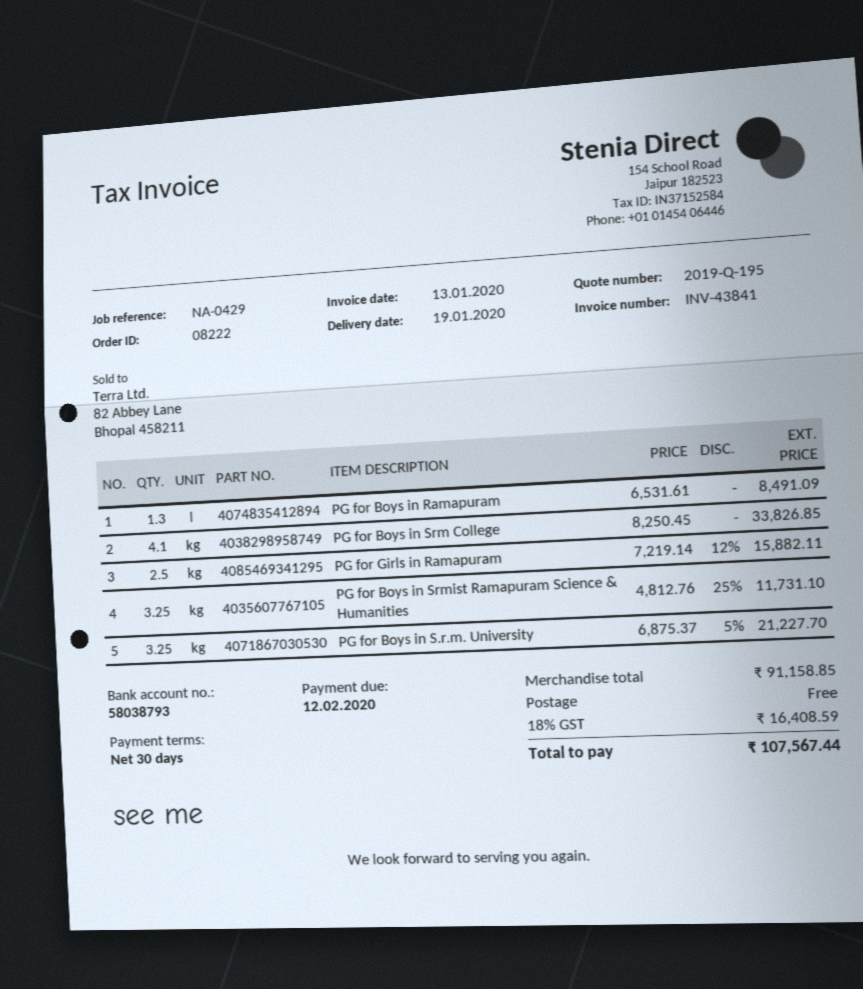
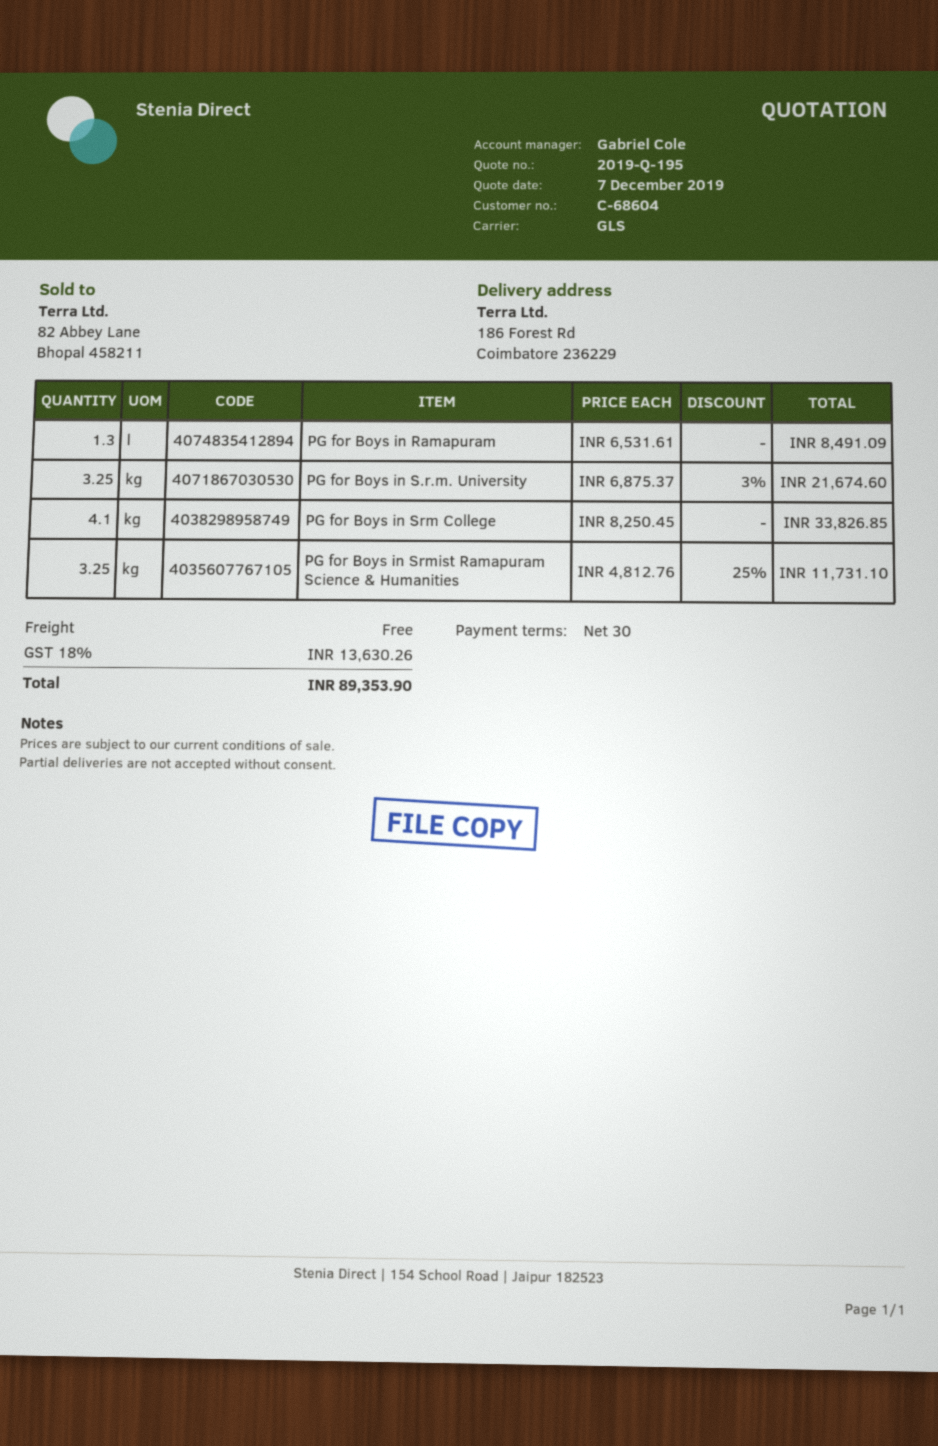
PG for Girls in Ramapuram: 2.5 x 7219.14 - 12% = 15882.11 -> none
PG for Boys in S.r.m. University: 3.25 x 6875.37 - 5% = 21227.70 -> 3.25 x 6875.37 - 3% = 21674.60
tax: 18% = 16408.59 -> 18% = 13630.26
total: 107567.44 -> 89353.90

